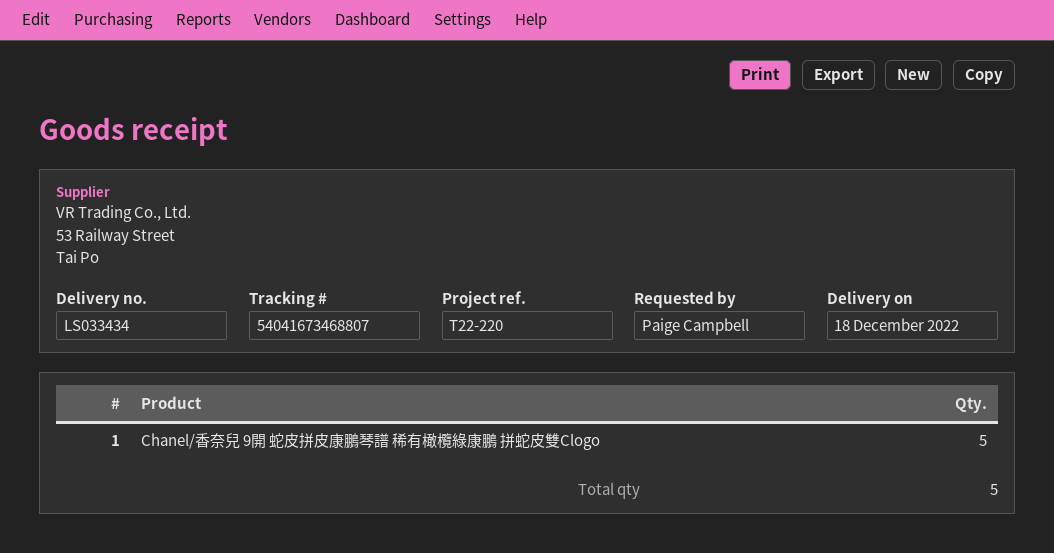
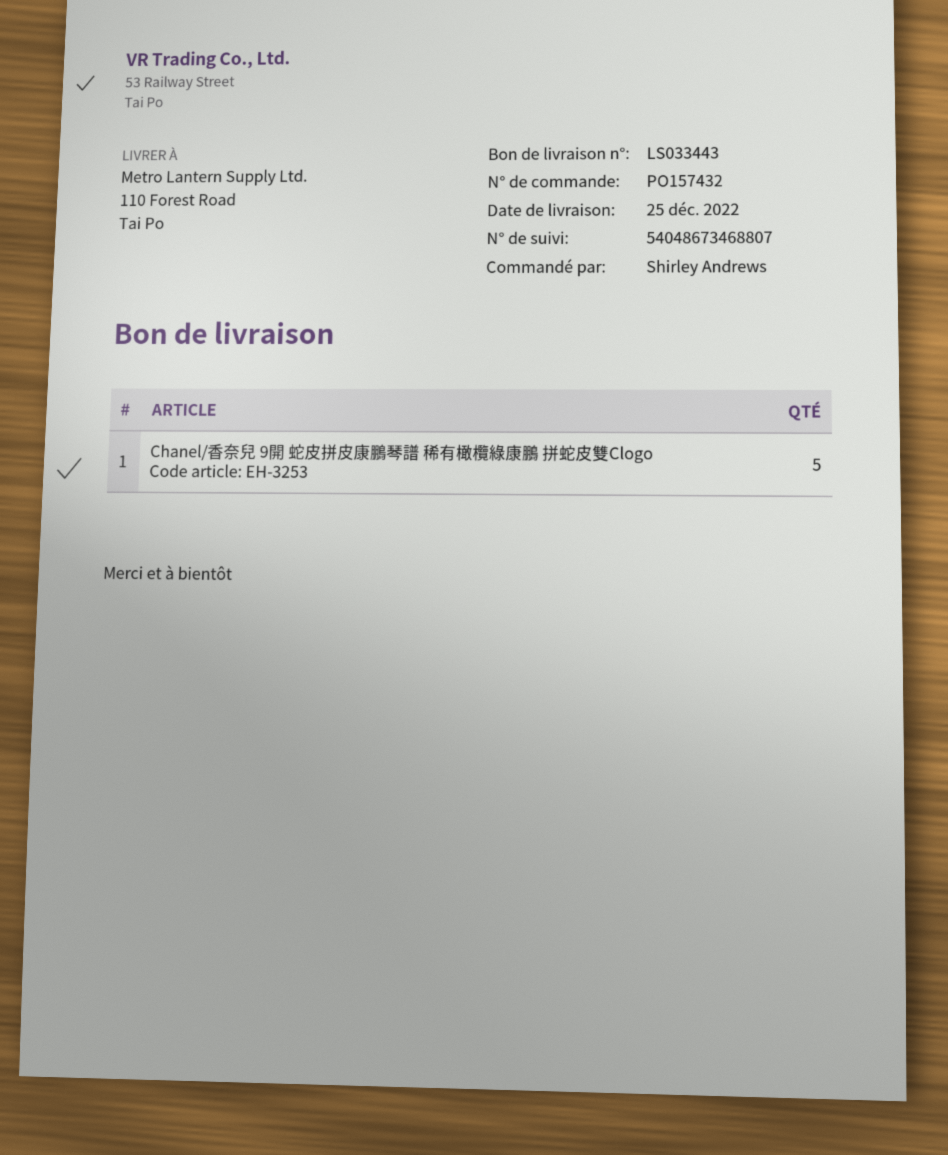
delivery note number: LS033434 -> LS033443
delivery date: 2022-12-18 -> 2022-12-25
ordered by: Paige Campbell -> Shirley Andrews
tracking number: 54041673468807 -> 54048673468807

